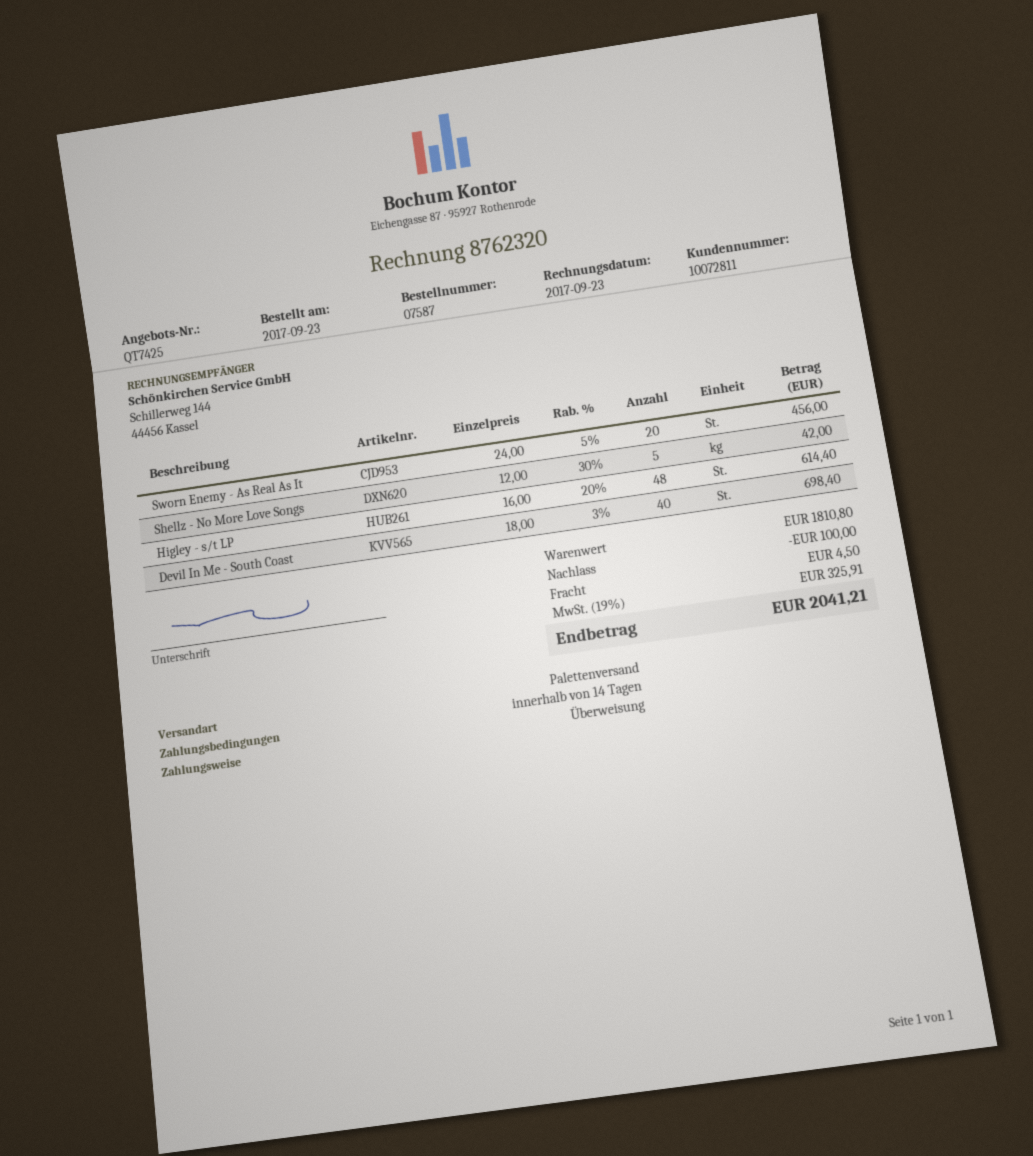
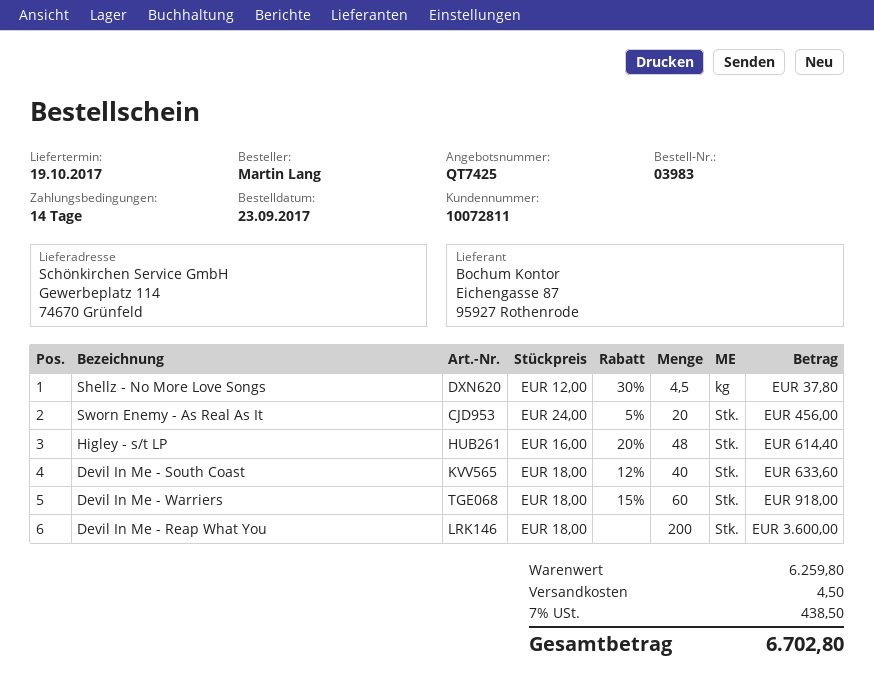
order number: 07587 -> 03983
Shellz - No More Love Songs: 5 x 12.00 - 30% = 42.00 -> 4.5 x 12.00 - 30% = 37.80
Devil In Me - South Coast: 40 x 18.00 - 3% = 698.40 -> 40 x 18.00 - 12% = 633.60
Devil In Me - Warriers: none -> 60 x 18.00 - 15% = 918.00
Devil In Me - Reap What You: none -> 200 x 18.00 = 3600.00
subtotal: 1810.80 -> 6259.80
discount: 100.00 -> none
tax: 19% = 325.91 -> 7% = 438.50
total: 2041.21 -> 6702.80

